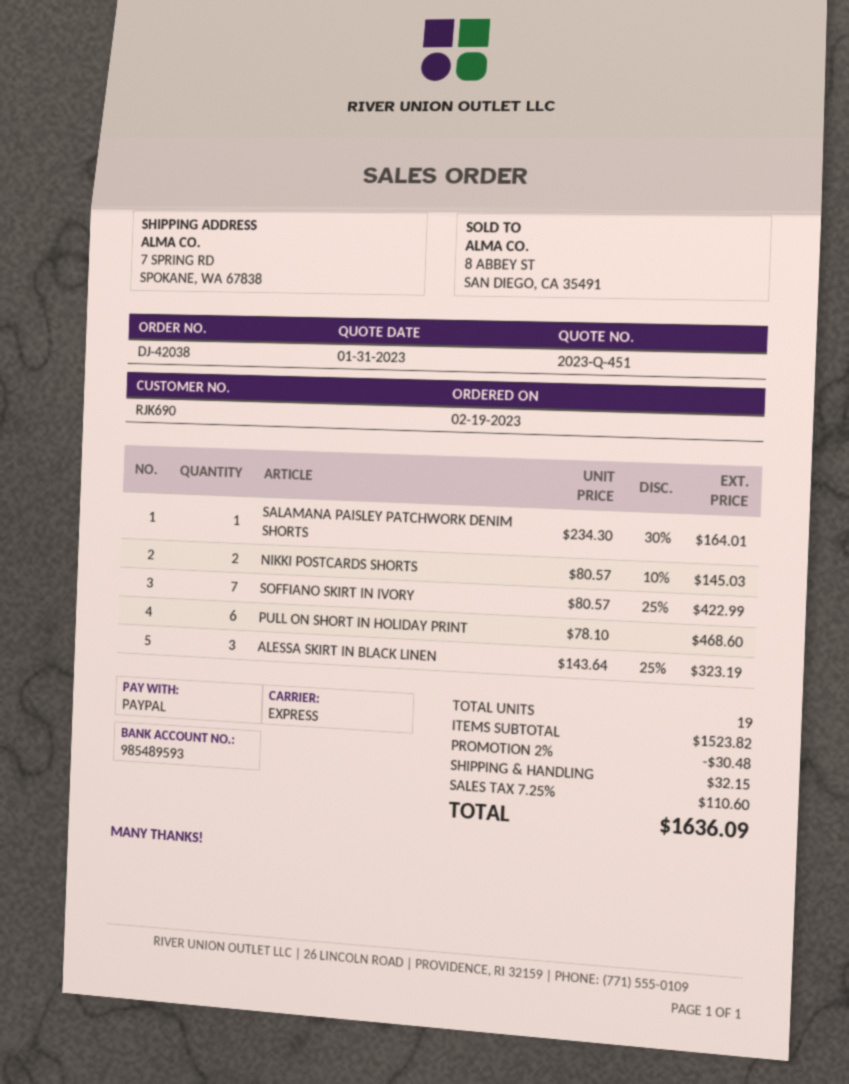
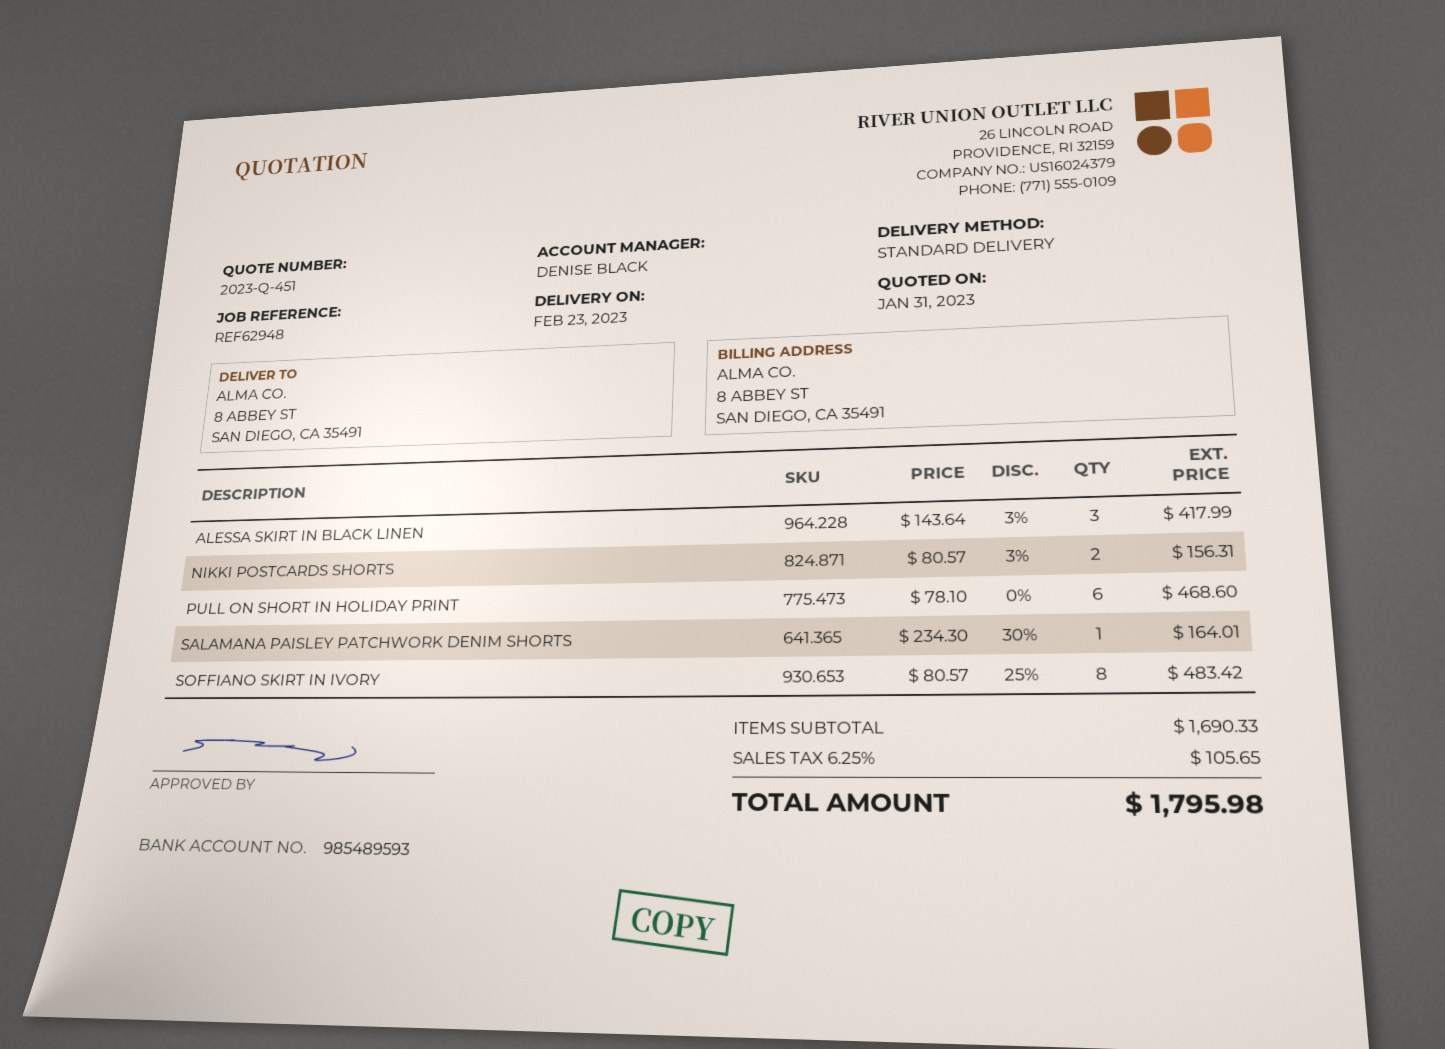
shipping method: express -> standard
ship to: 7 SPRING RD, SPOKANE, WA 67838 -> 8 ABBEY ST, SAN DIEGO, CA 35491
NIKKI POSTCARDS SHORTS: 2 x 80.57 - 10% = 145.03 -> 2 x 80.57 - 3% = 156.31
SOFFIANO SKIRT IN IVORY: 7 x 80.57 - 25% = 422.99 -> 8 x 80.57 - 25% = 483.42
ALESSA SKIRT IN BLACK LINEN: 3 x 143.64 - 25% = 323.19 -> 3 x 143.64 - 3% = 417.99
subtotal: 1523.82 -> 1690.33
discount: 2% = 30.48 -> none
shipping: 32.15 -> none
tax: 7.25% = 110.60 -> 6.25% = 105.65
total: 1636.09 -> 1795.98

